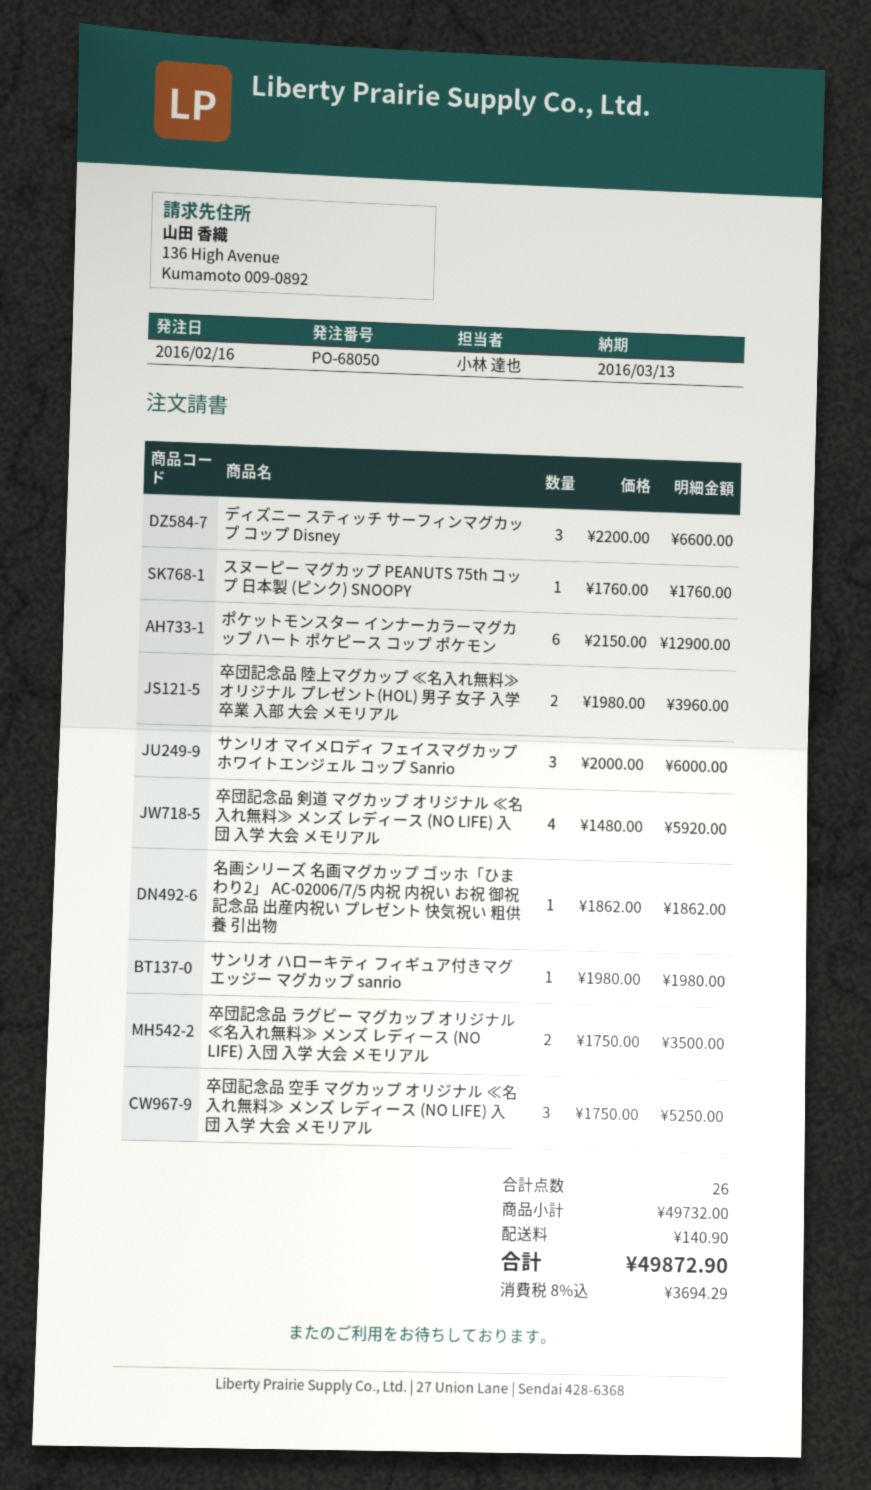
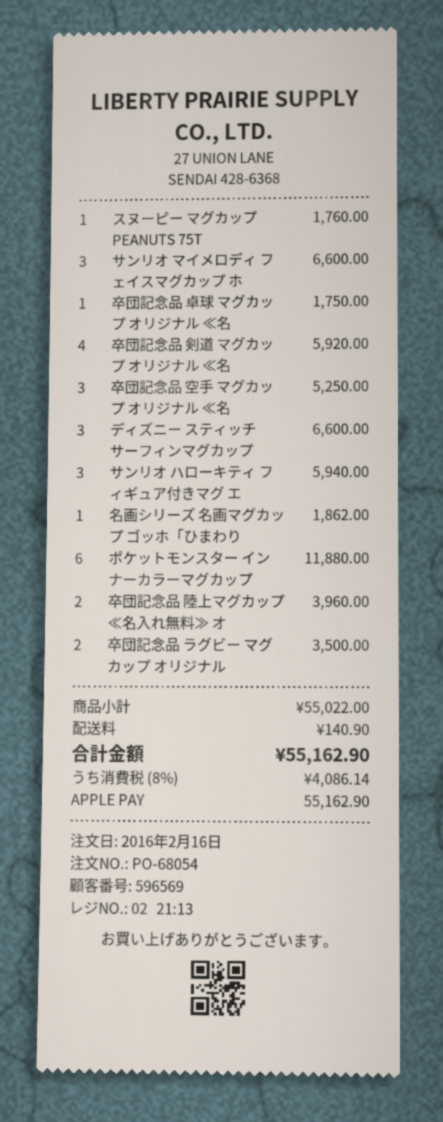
order number: PO-68050 -> PO-68054
ポケットモンスター インナーカラーマグカップ ハート ポケピース コップ ポケモン: 6 for 12900.00 -> 6 for 11880.00
サンリオ マイメロディ フェイスマグカップ ホワイトエンジェル コップ Sanrio: 3 for 6000.00 -> 3 for 6600.00
サンリオ ハローキティ フィギュア付きマグ エッジー マグカップ sanrio: 1 for 1980.00 -> 3 for 5940.00
卒団記念品 卓球 マグカップ オリジナル ≪名: none -> 1 for 1750.00
subtotal: 49732.00 -> 55022.00
tax: 8% = 3694.29 -> 8% = 4086.14
total: 49872.90 -> 55162.90

